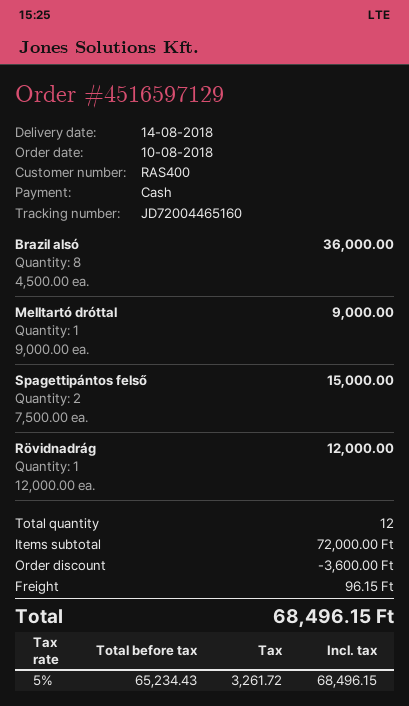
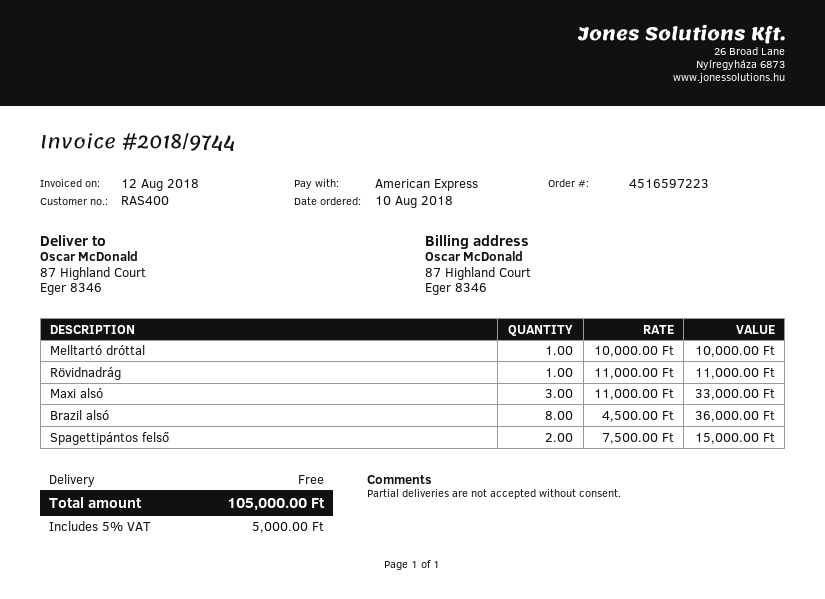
order number: 4516597129 -> 4516597223
payment method: cash -> American Express
Melltartó dróttal: 1 x 9000.00 = 9000.00 -> 1 x 10000.00 = 10000.00
Rövidnadrág: 1 x 12000.00 = 12000.00 -> 1 x 11000.00 = 11000.00
Maxi alsó: none -> 3 x 11000.00 = 33000.00
discount: 3600.00 -> none
shipping: 96.15 -> 0.00
tax: 5% = 3261.72 -> 5% = 5000.00
total: 68496.15 -> 105000.00

